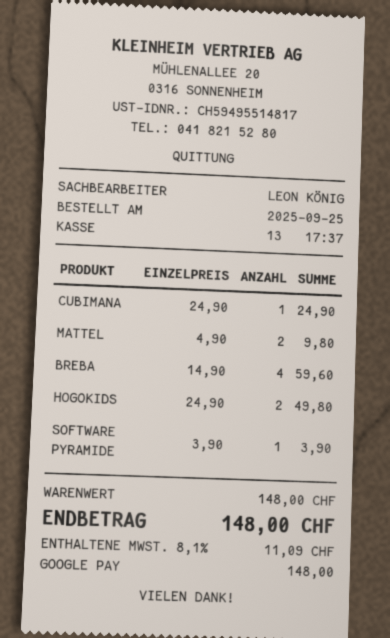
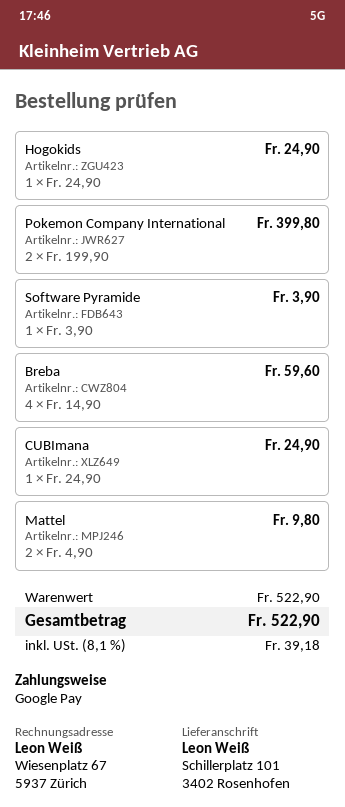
HOGOKIDS: 2 x 24.90 = 49.80 -> 1 x 24.90 = 24.90
Pokemon Company International: none -> 2 x 199.90 = 399.80
subtotal: 148.00 -> 522.90
tax: 8.1% = 11.09 -> 8.1% = 39.18
total: 148.00 -> 522.90

